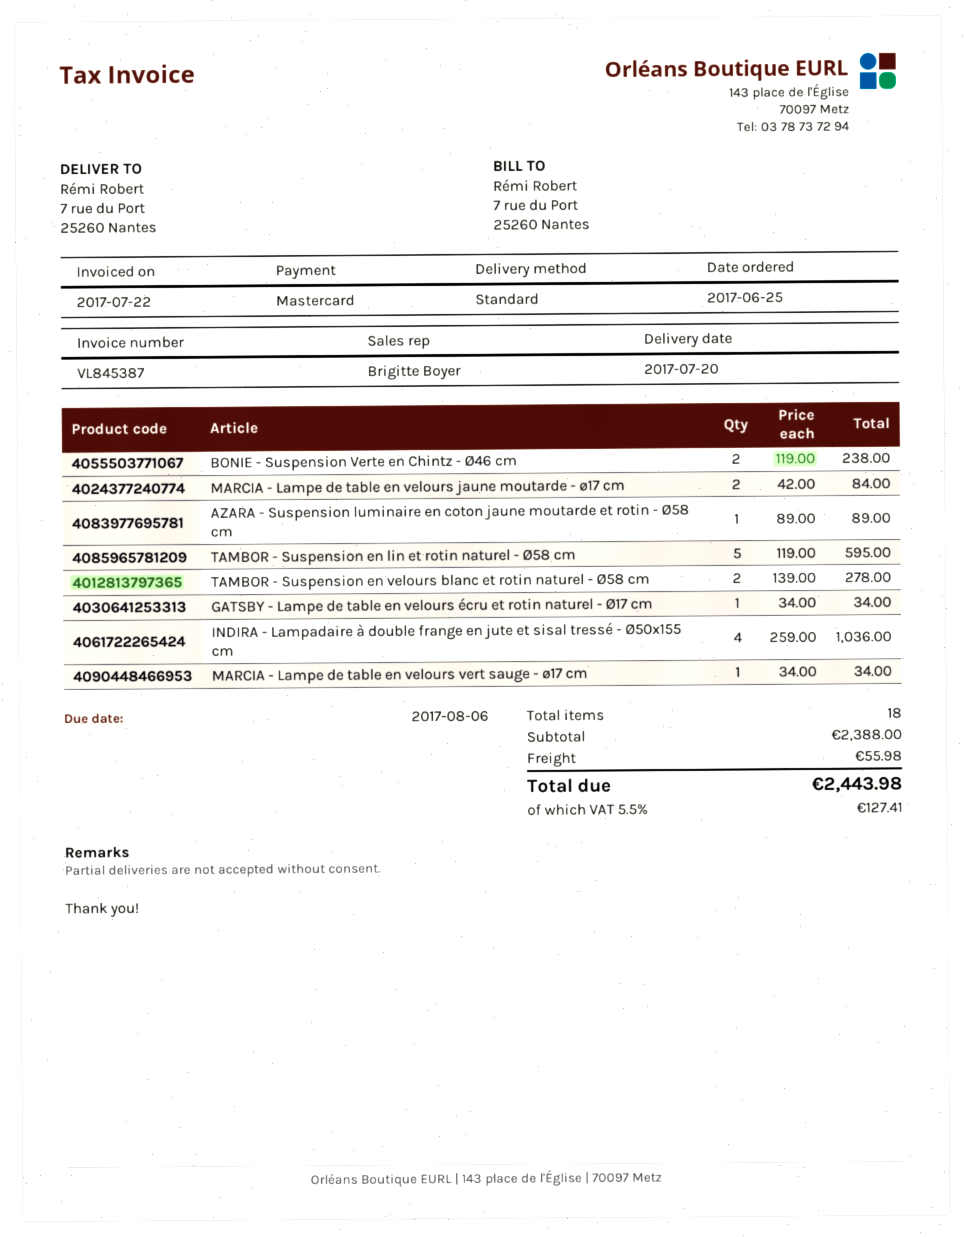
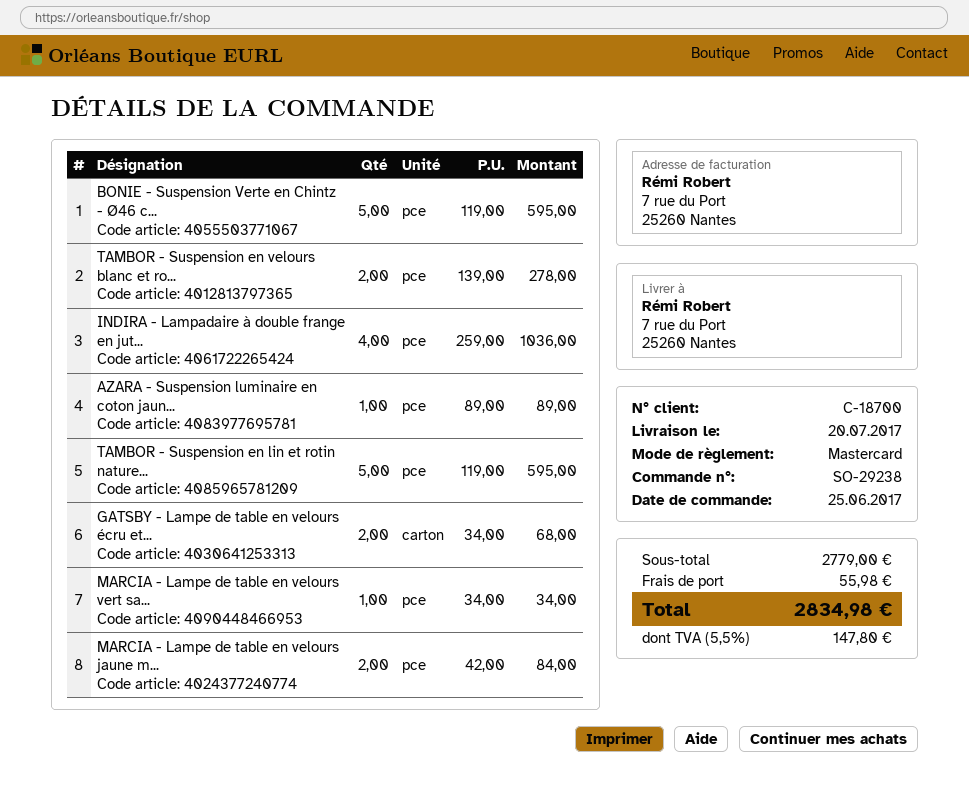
BONIE - Suspension Verte en Chintz - Ø46 cm: 2 x 119.00 = 238.00 -> 5 x 119.00 = 595.00
GATSBY - Lampe de table en velours écru et rotin naturel - Ø17 cm: 1 x 34.00 = 34.00 -> 2 x 34.00 = 68.00
subtotal: 2388.00 -> 2779.00
tax: 5.5% = 127.41 -> 5.5% = 147.80
total: 2443.98 -> 2834.98

